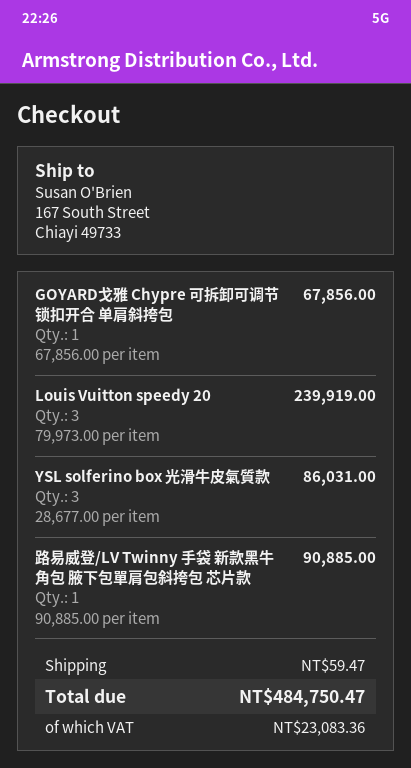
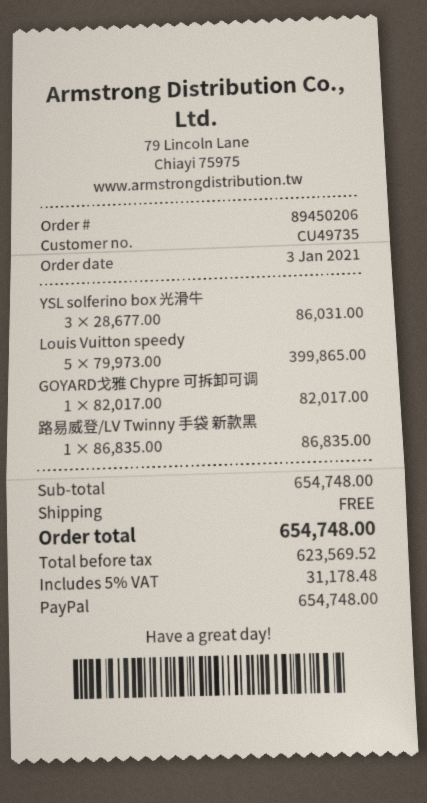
GOYARD戈雅 Chypre 可拆卸可调节锁扣开合 单肩斜挎包: 1 x 67856.00 = 67856.00 -> 1 x 82017.00 = 82017.00
Louis Vuitton speedy 20: 3 x 79973.00 = 239919.00 -> 5 x 79973.00 = 399865.00
路易威登/LV Twinny 手袋 新款黑牛角包 腋下包單肩包斜挎包 芯片款: 1 x 90885.00 = 90885.00 -> 1 x 86835.00 = 86835.00
shipping: 59.47 -> 0.00
tax: 23083.36 -> 31178.48
total: 484750.47 -> 654748.00

